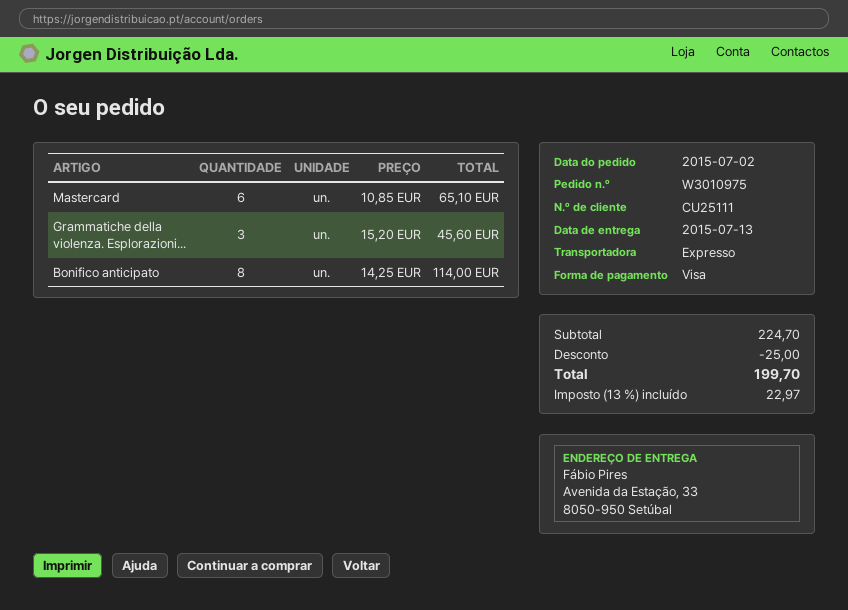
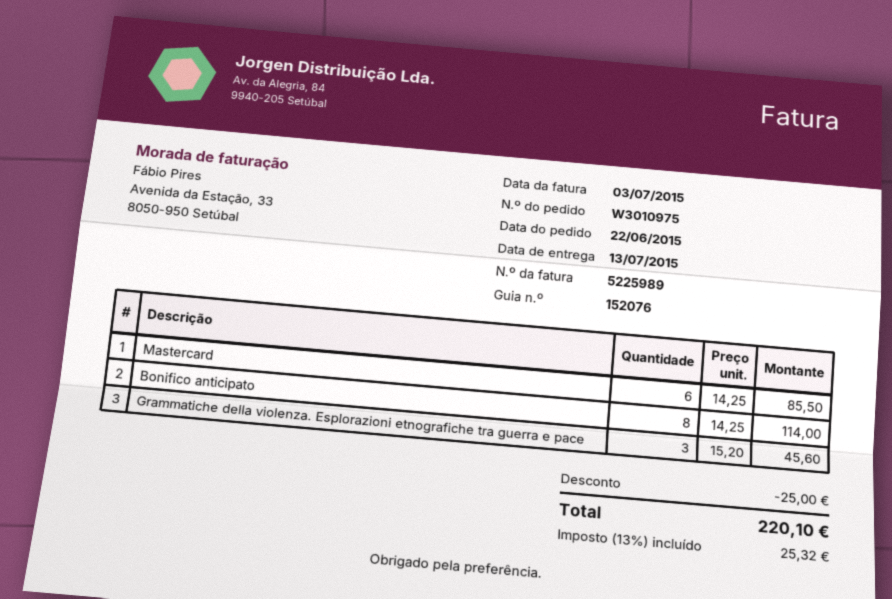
order date: 2015-07-02 -> 2015-06-22
Mastercard: 6 x 10.85 = 65.10 -> 6 x 14.25 = 85.50
tax: 13% = 22.97 -> 13% = 25.32
total: 199.70 -> 220.10

